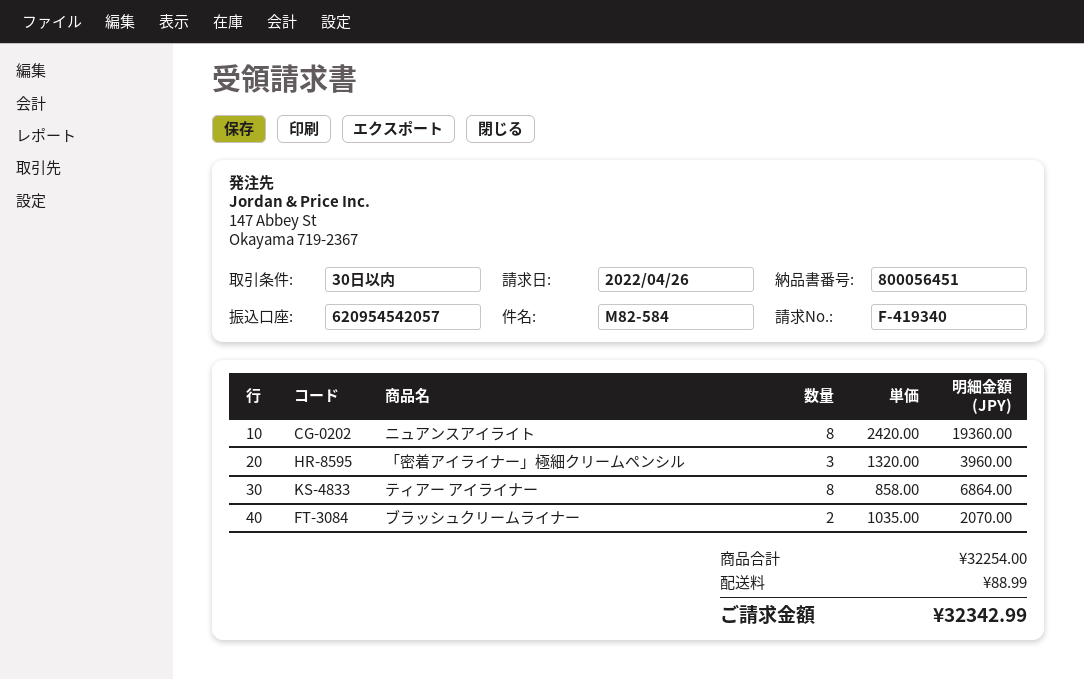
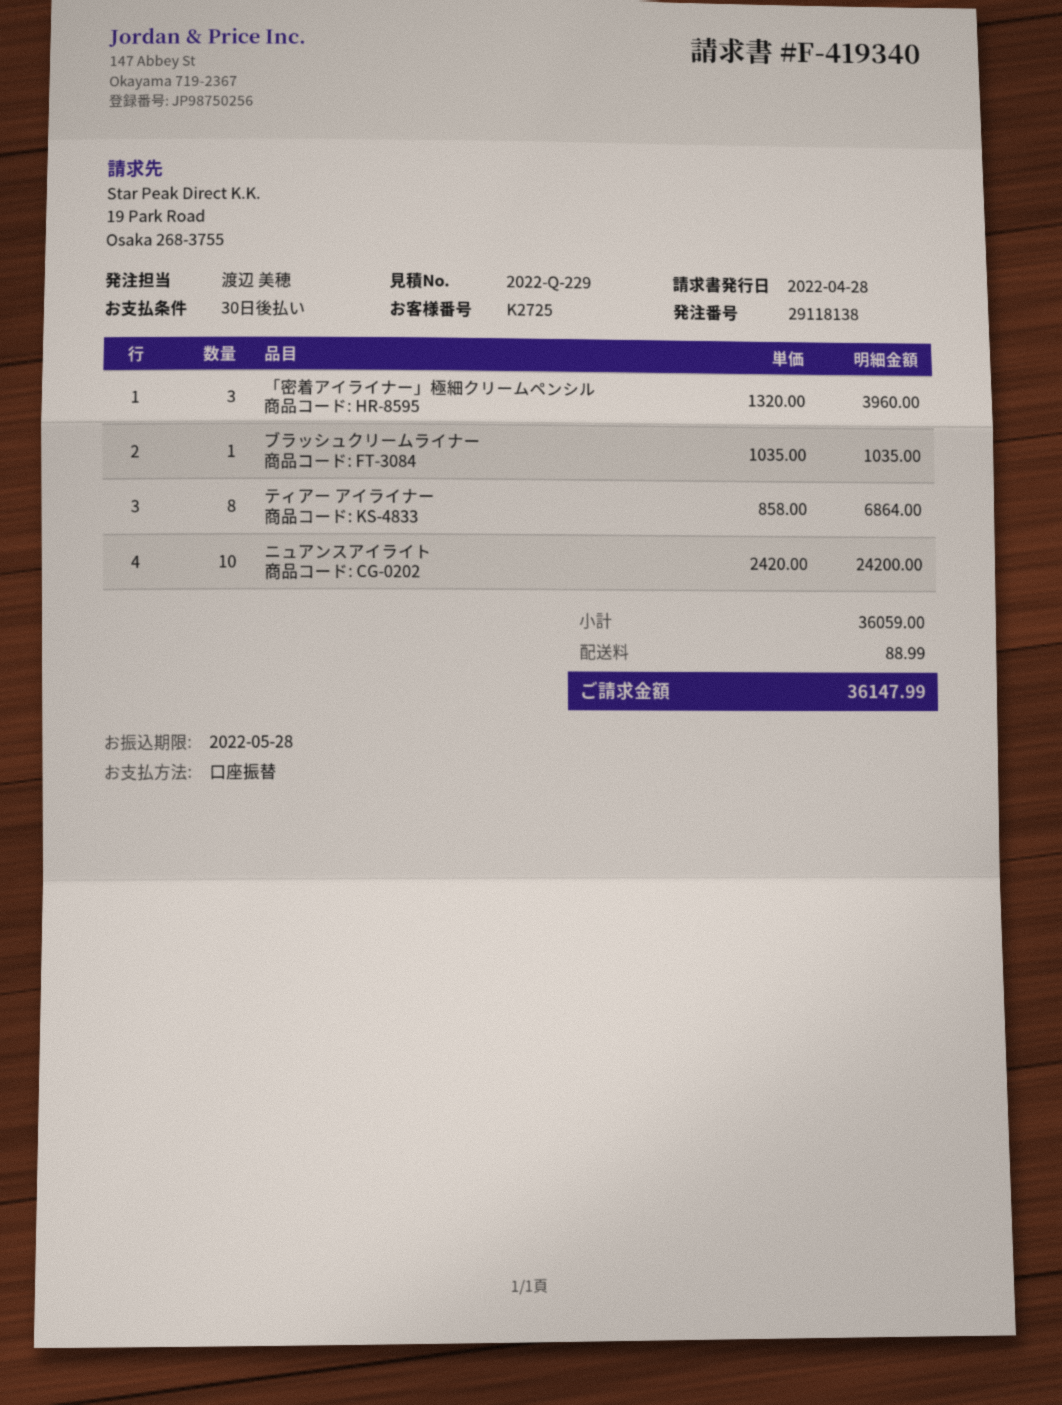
invoice date: 2022-04-26 -> 2022-04-28
ニュアンスアイライト: 8 x 2420.00 = 19360.00 -> 10 x 2420.00 = 24200.00
ブラッシュクリームライナー: 2 x 1035.00 = 2070.00 -> 1 x 1035.00 = 1035.00
subtotal: 32254.00 -> 36059.00
total: 32342.99 -> 36147.99

